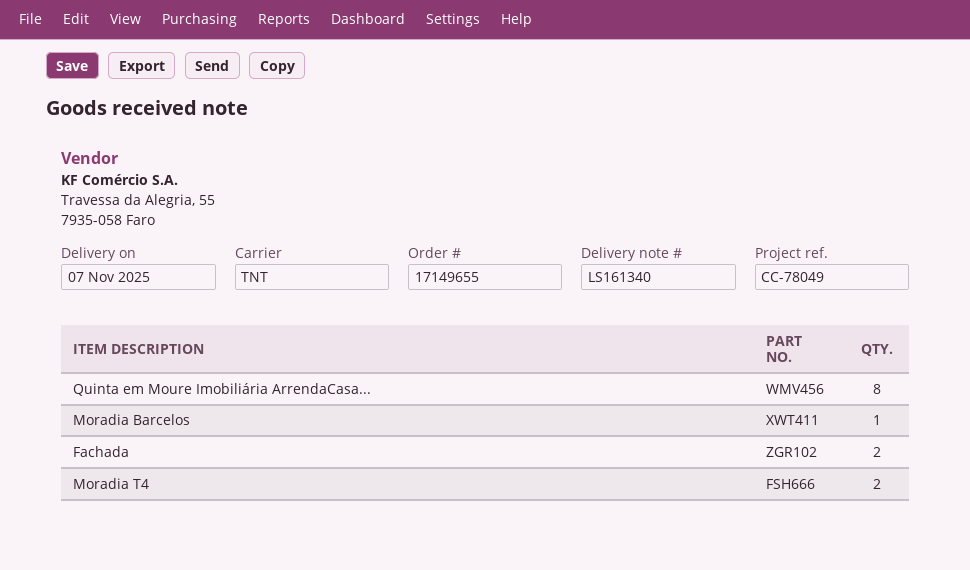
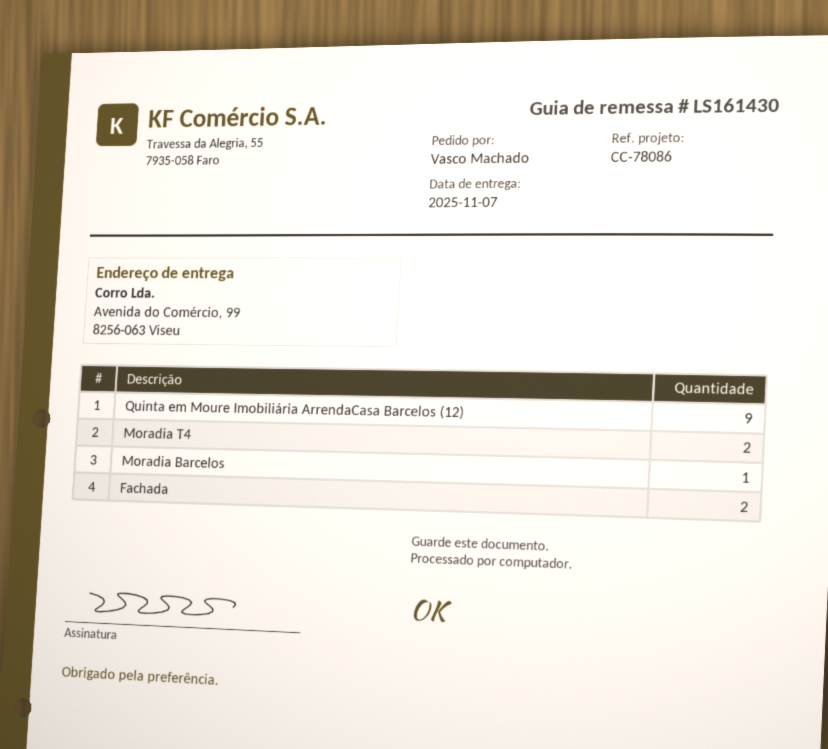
delivery note number: LS161340 -> LS161430
reference: CC-78049 -> CC-78086
Quinta em Moure Imobiliária ArrendaCasa...: 8 -> 9

